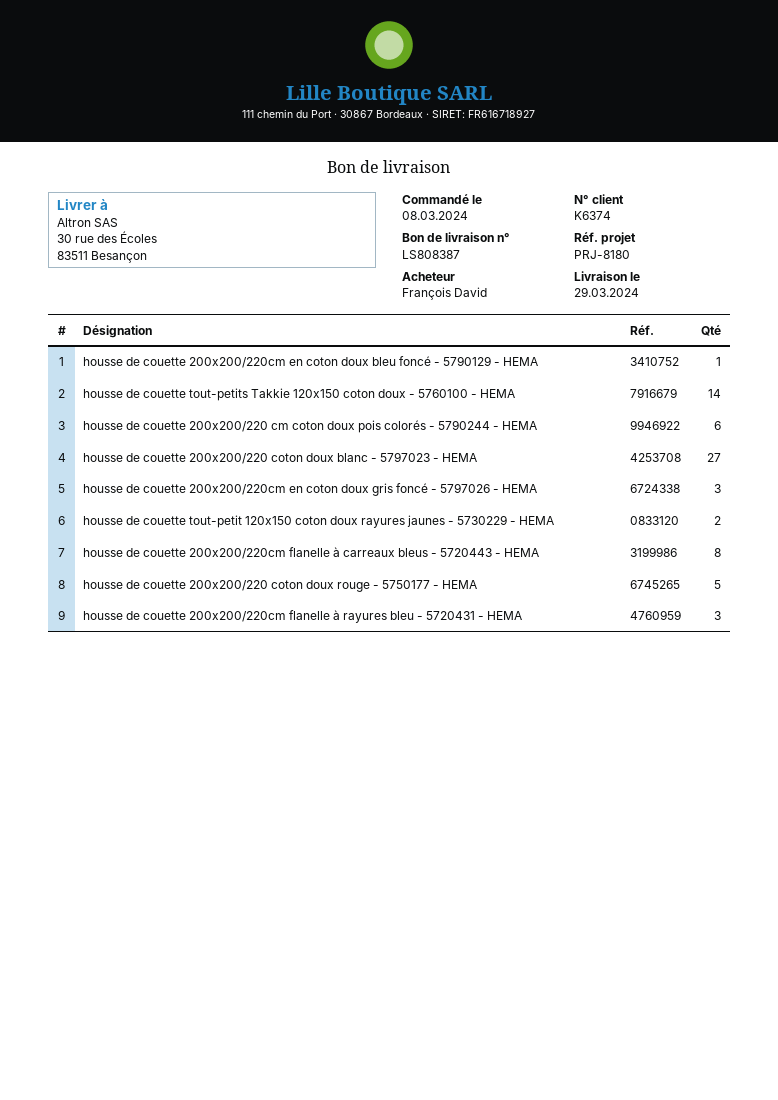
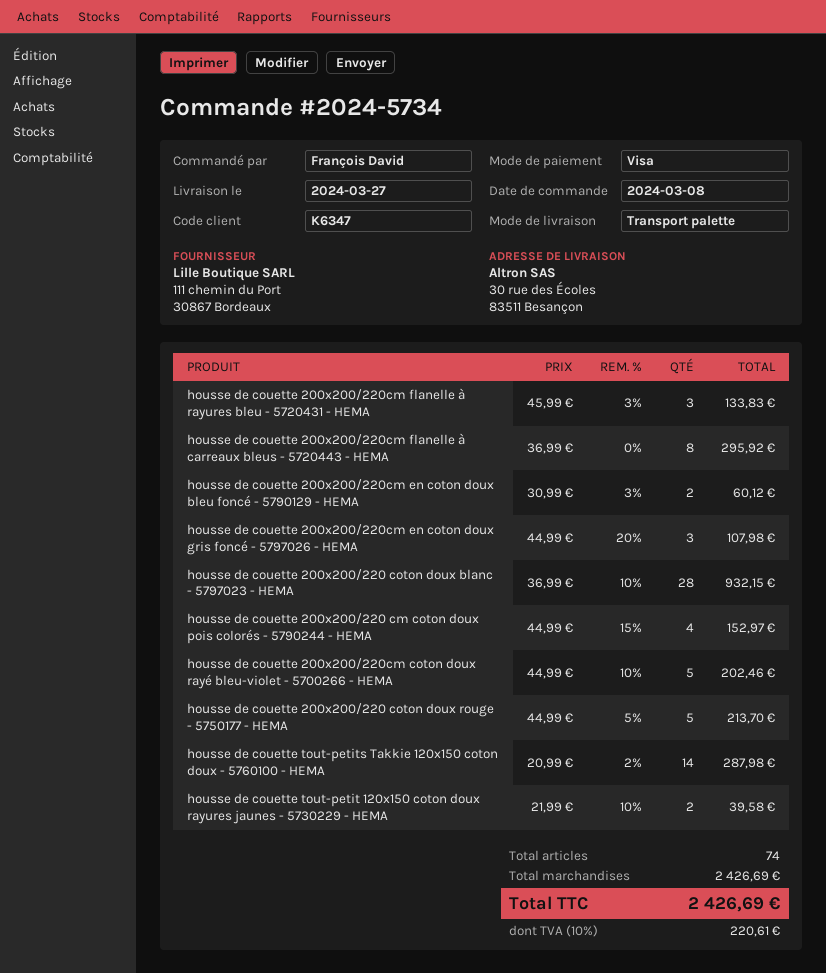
delivery date: 2024-03-29 -> 2024-03-27
customer number: K6374 -> K6347
housse de couette 200x200/220cm en coton doux bleu foncé - 5790129 - HEMA: 1 -> 2
housse de couette 200x200/220 cm coton doux pois colorés - 5790244 - HEMA: 6 -> 4
housse de couette 200x200/220 coton doux blanc - 5797023 - HEMA: 27 -> 28
housse de couette 200x200/220cm coton doux rayé bleu-violet - 5700266 - HEMA: none -> 5

